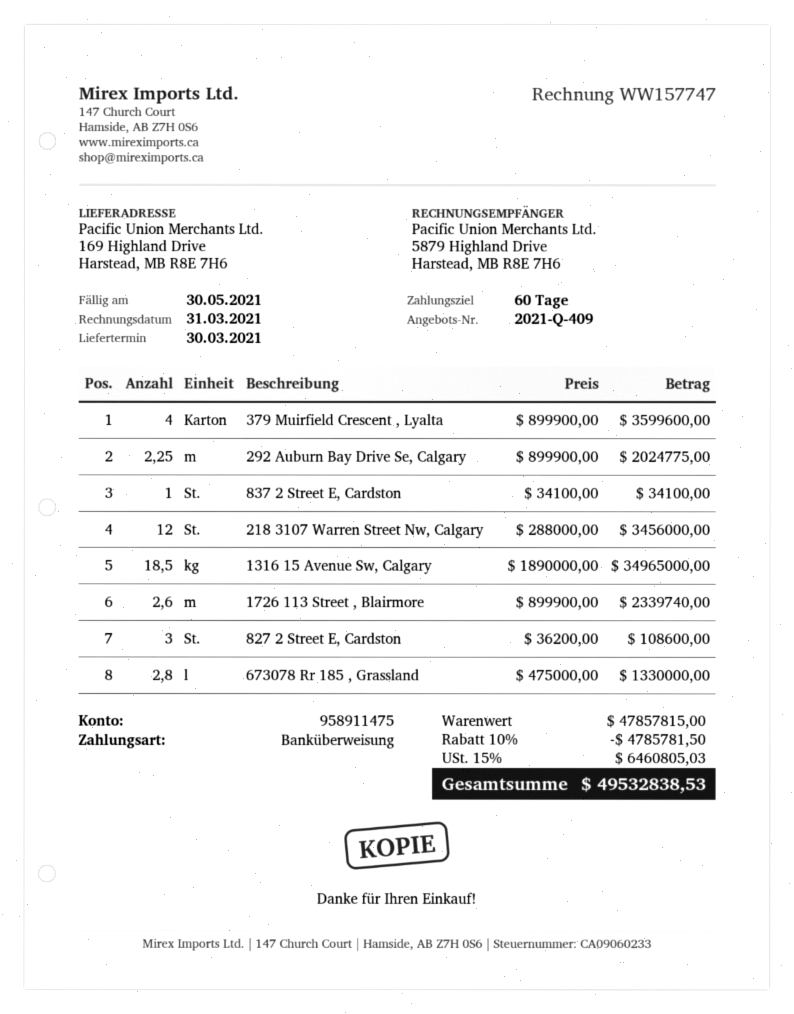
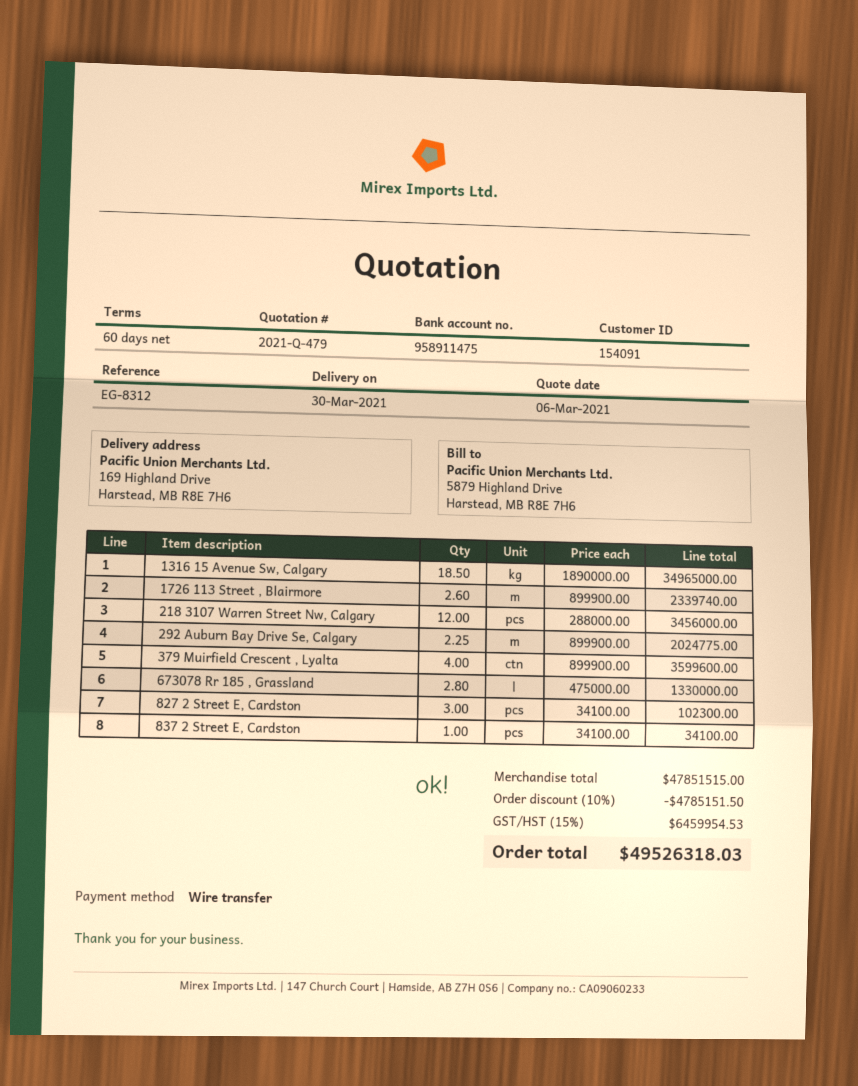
quote number: 2021-Q-409 -> 2021-Q-479
827 2 Street E, Cardston: 3 x 36200.00 = 108600.00 -> 3 x 34100.00 = 102300.00
subtotal: 47857815.00 -> 47851515.00
discount: 10% = 4785781.50 -> 10% = 4785151.50
tax: 15% = 6460805.03 -> 15% = 6459954.53
total: 49532838.53 -> 49526318.03

